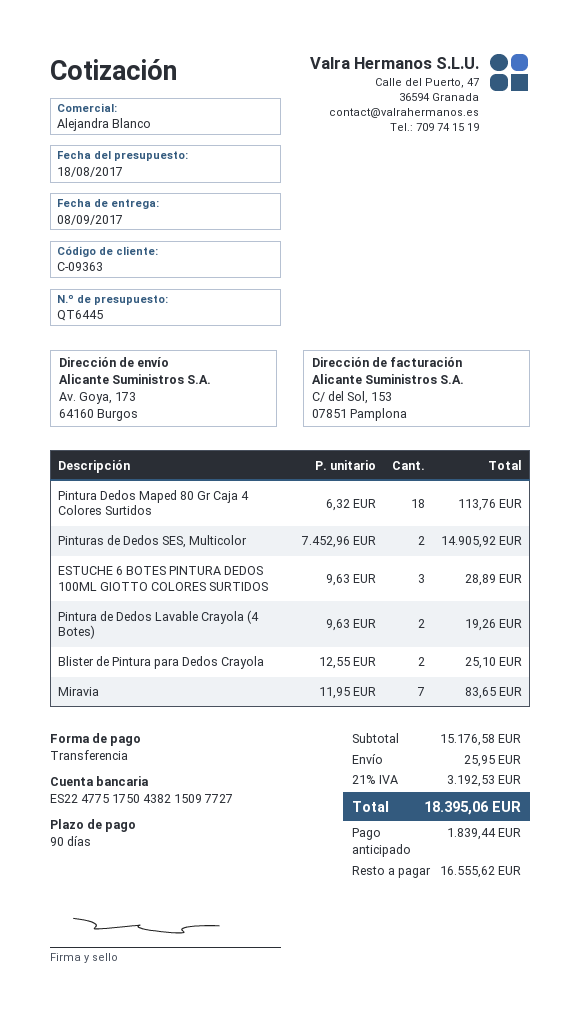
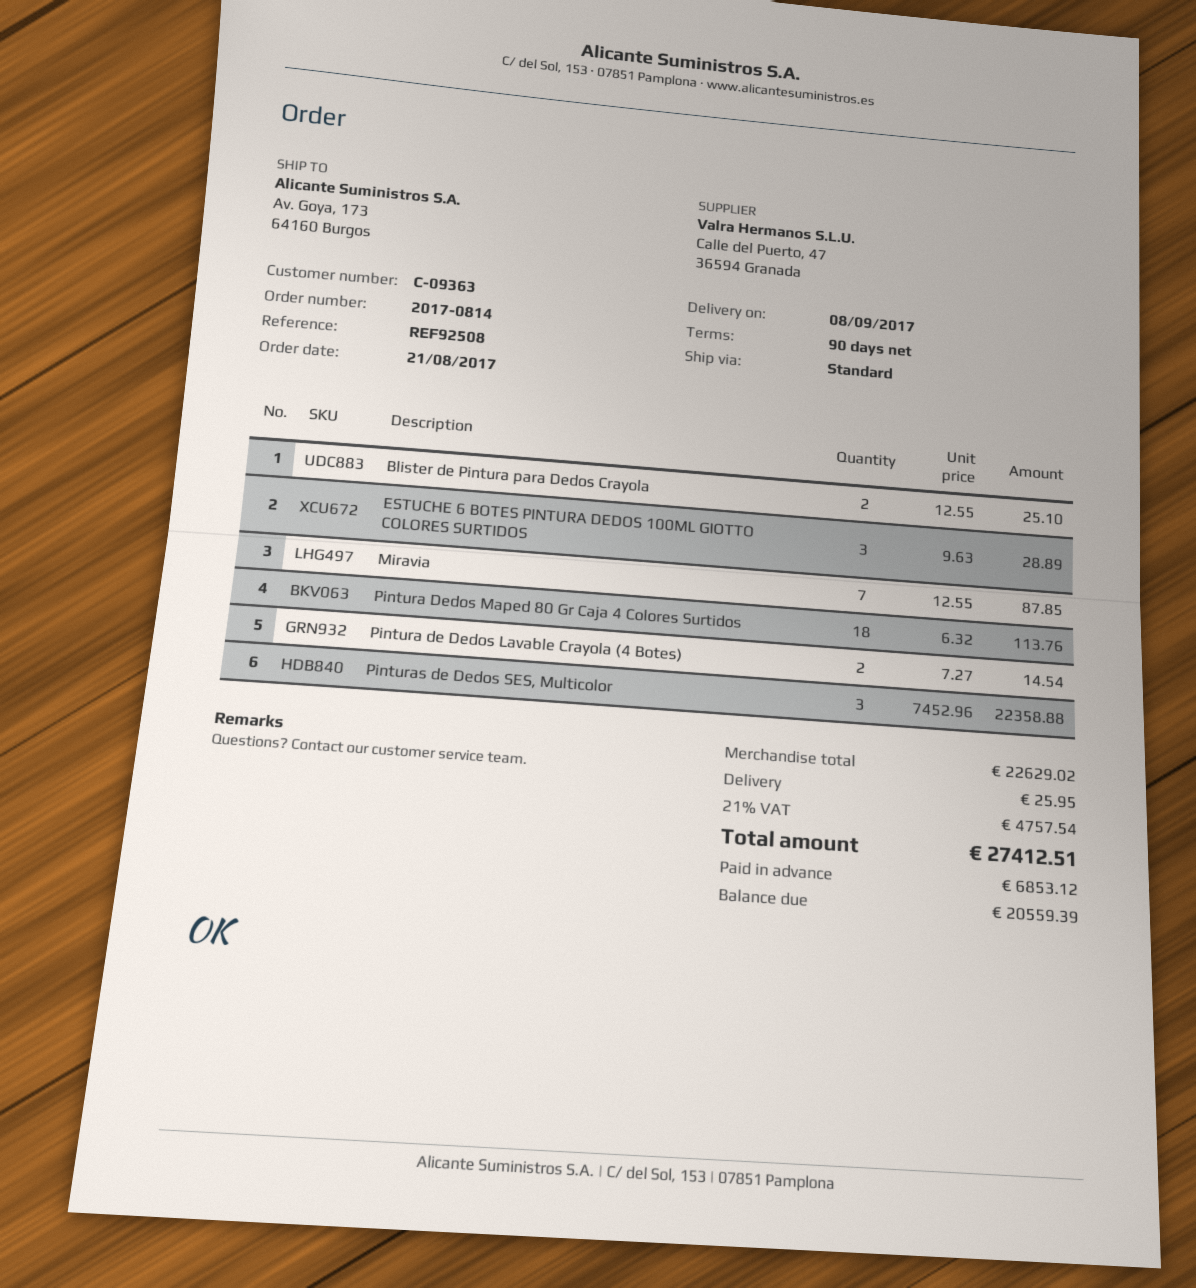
Pinturas de Dedos SES, Multicolor: 2 x 7452.96 = 14905.92 -> 3 x 7452.96 = 22358.88
Pintura de Dedos Lavable Crayola (4 Botes): 2 x 9.63 = 19.26 -> 2 x 7.27 = 14.54
Miravia: 7 x 11.95 = 83.65 -> 7 x 12.55 = 87.85
subtotal: 15176.58 -> 22629.02
tax: 21% = 3192.53 -> 21% = 4757.54
total: 18395.06 -> 27412.51
deposit: 1839.44 -> 6853.12
balance: 16555.62 -> 20559.39

